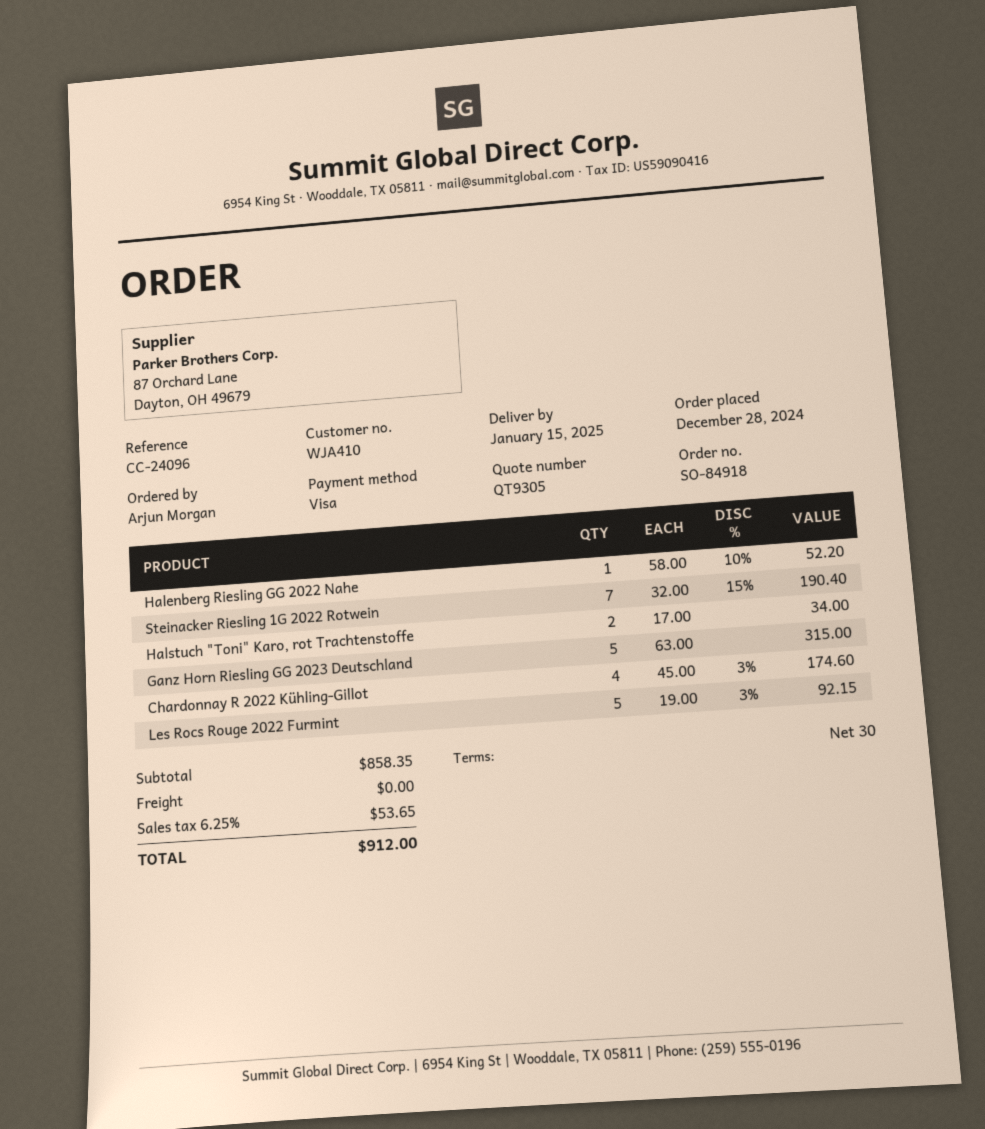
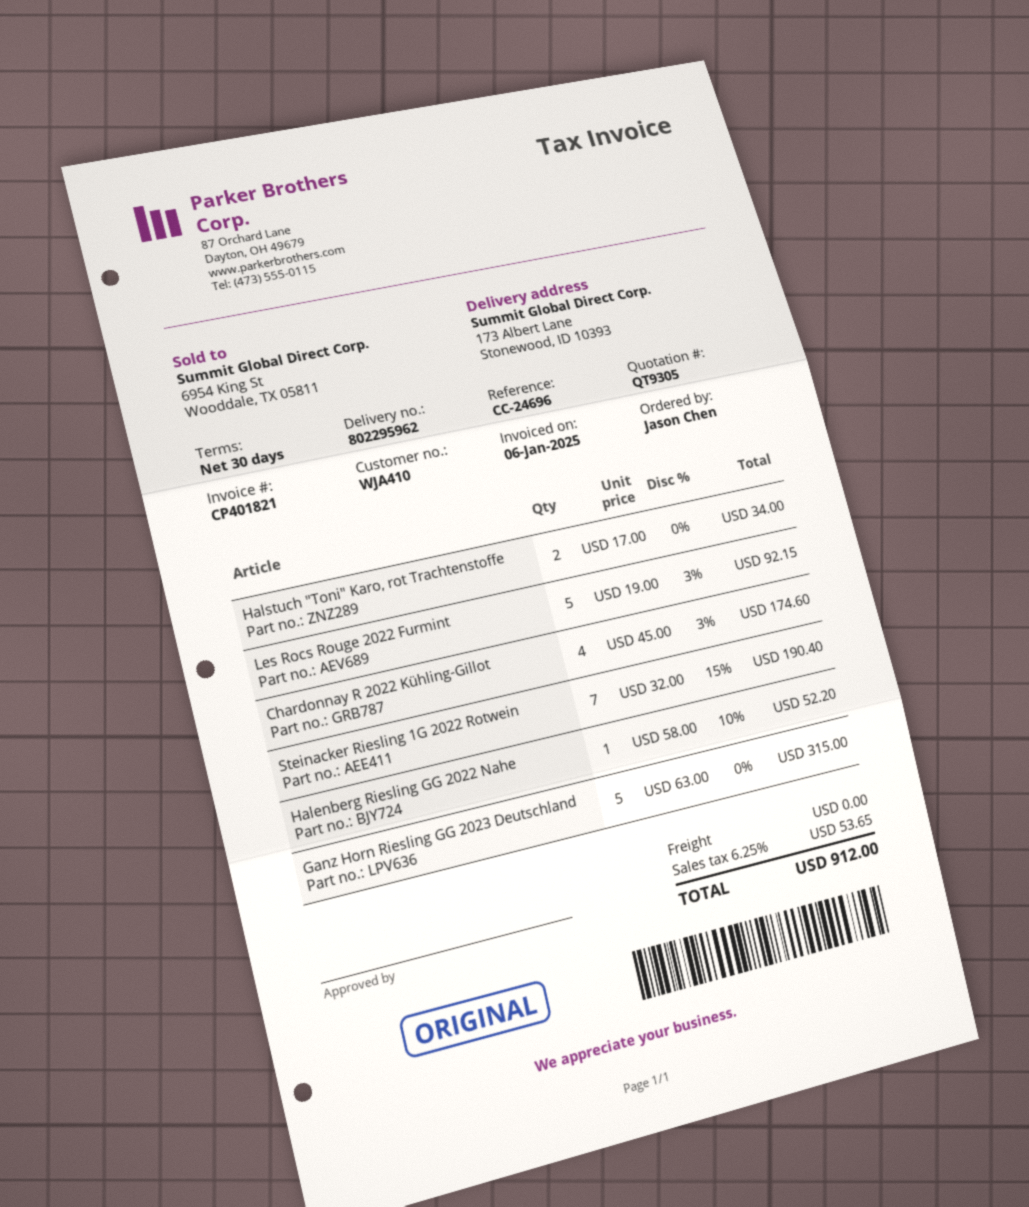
reference: CC-24096 -> CC-24696
ordered by: Arjun Morgan -> Jason Chen

